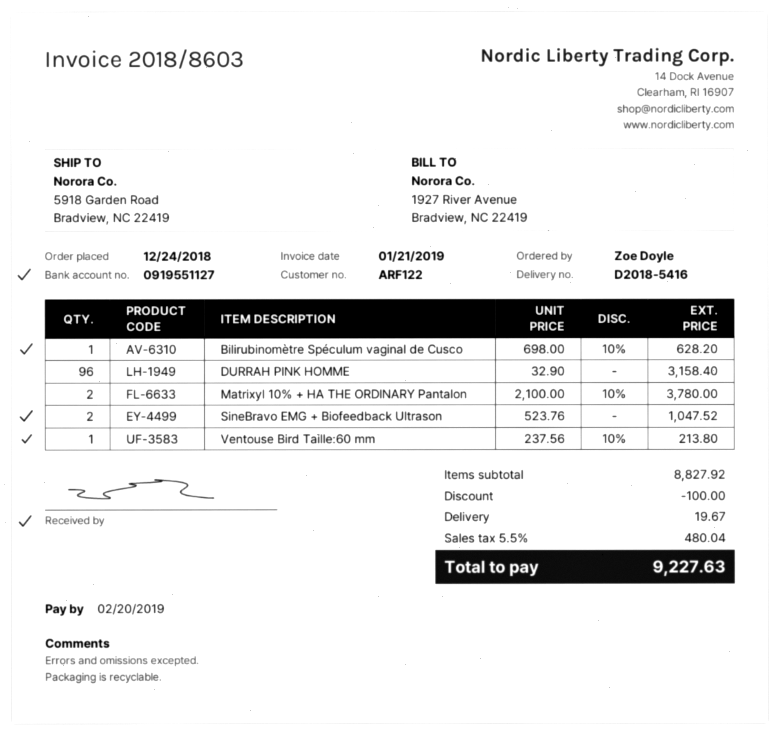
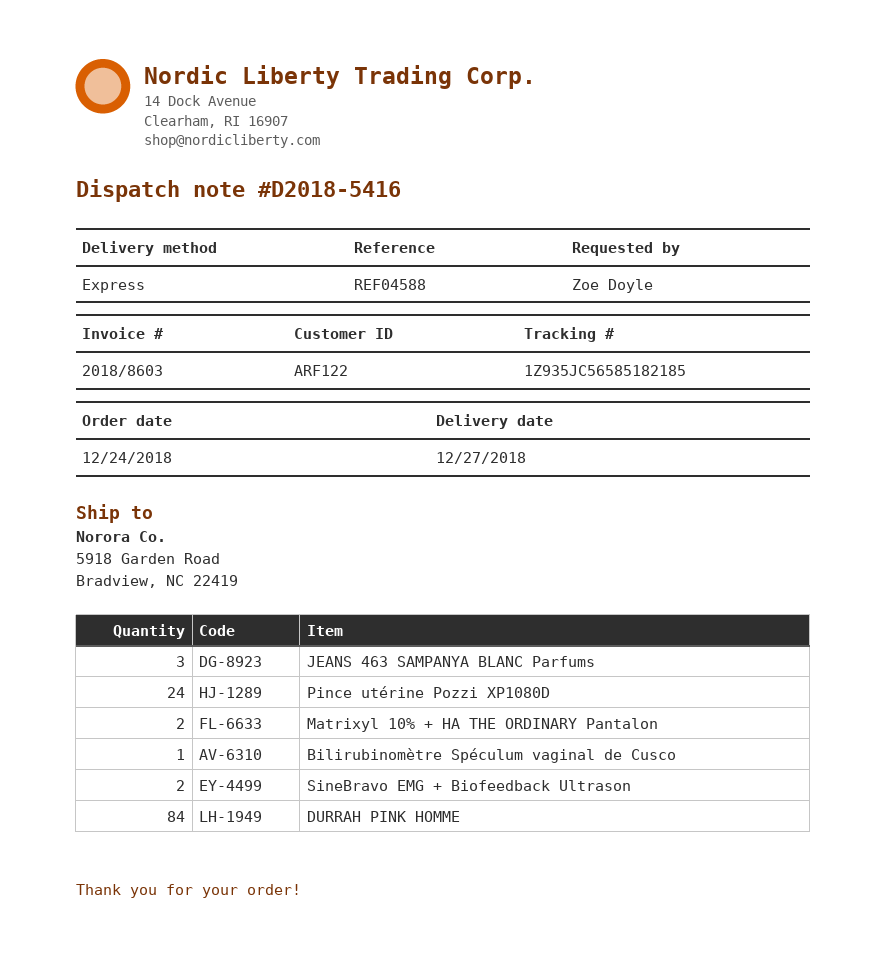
DURRAH PINK HOMME: 96 -> 84
Ventouse Bird Taille:60 mm: 1 -> none
JEANS 463 SAMPANYA BLANC Parfums: none -> 3
Pince utérine Pozzi XP1080D: none -> 24

